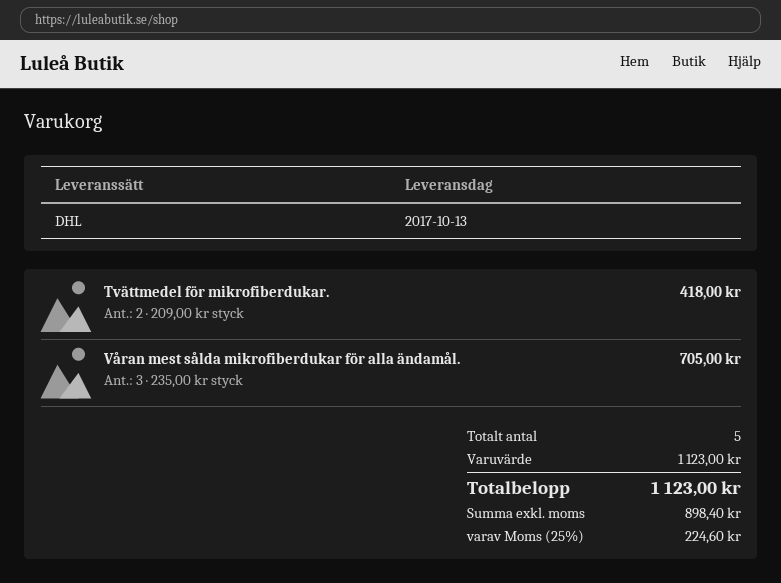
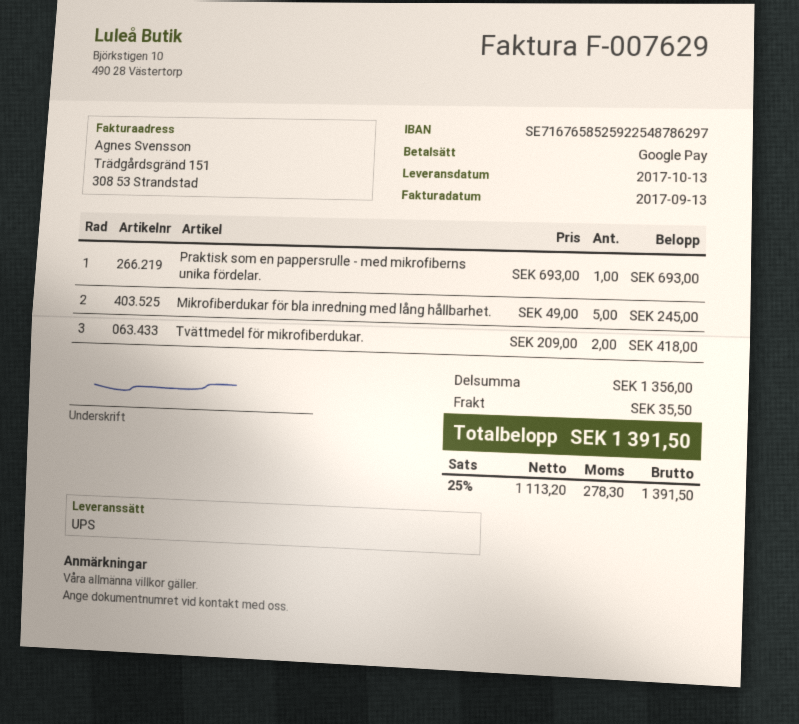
shipping method: DHL -> UPS
Våran mest sålda mikrofiberdukar för alla ändamål.: 3 x 235.00 = 705.00 -> none
Praktisk som en pappersrulle - med mikrofiberns unika fördelar.: none -> 1 x 693.00 = 693.00
Mikrofiberdukar för bla inredning med lång hållbarhet.: none -> 5 x 49.00 = 245.00
subtotal: 1123.00 -> 1356.00
shipping: none -> 35.50
net: 898.40 -> 1113.20
tax: 25% = 224.60 -> 25% = 278.30
total: 1123.00 -> 1391.50

